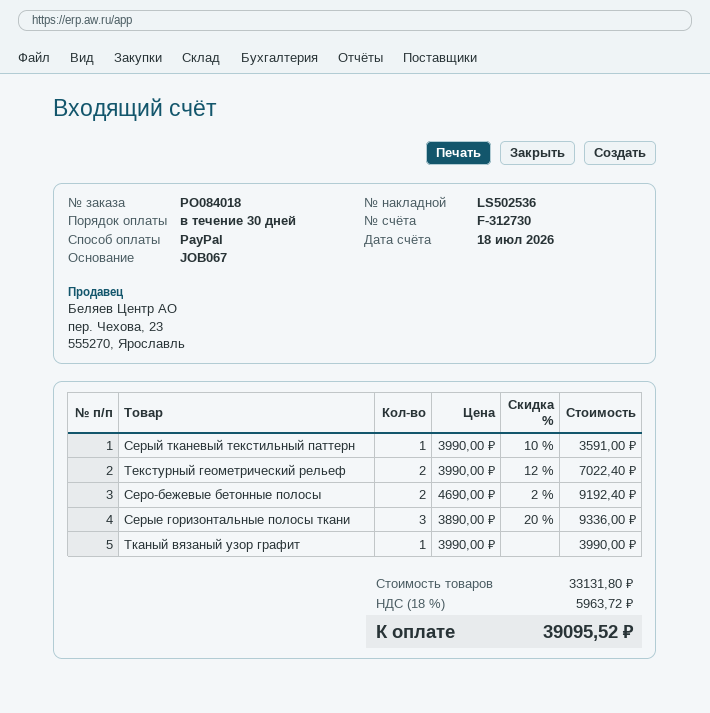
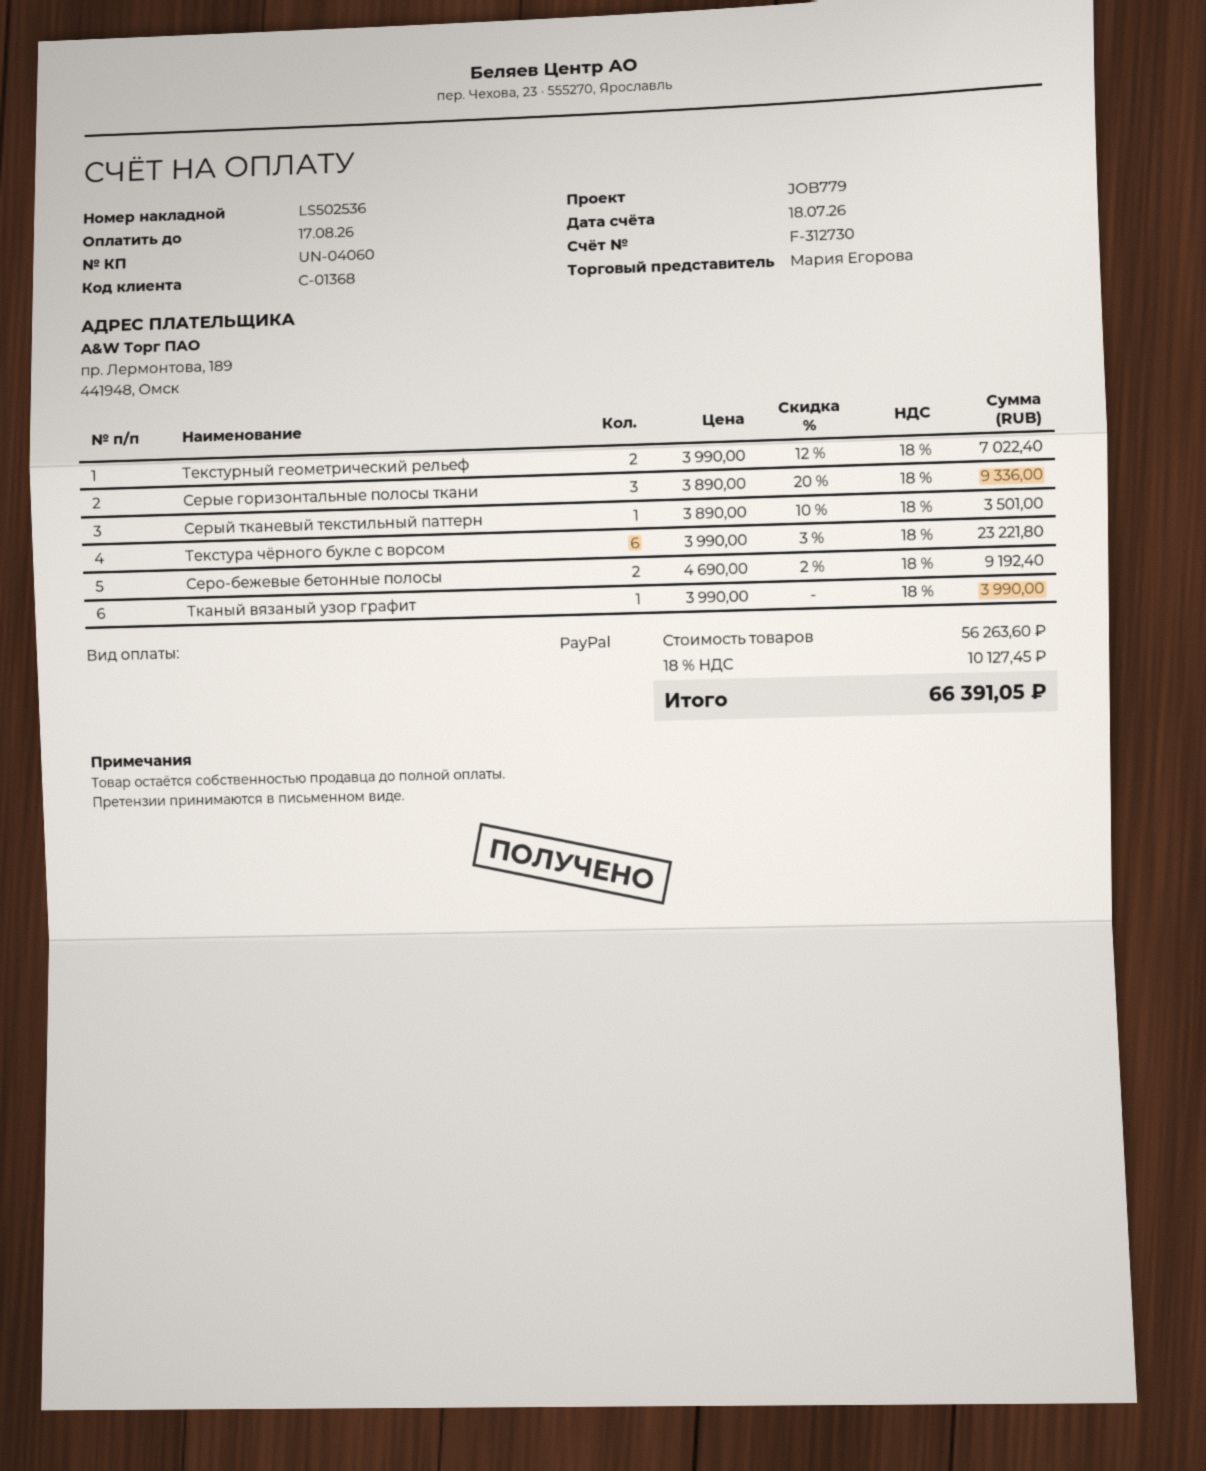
reference: JOB067 -> JOB779
Серый тканевый текстильный паттерн: 1 x 3990.00 - 10% = 3591.00 -> 1 x 3890.00 - 10% = 3501.00
Текстура чёрного букле с ворсом: none -> 6 x 3990.00 - 3% = 23221.80
subtotal: 33131.80 -> 56263.60
tax: 18% = 5963.72 -> 18% = 10127.45
total: 39095.52 -> 66391.05

